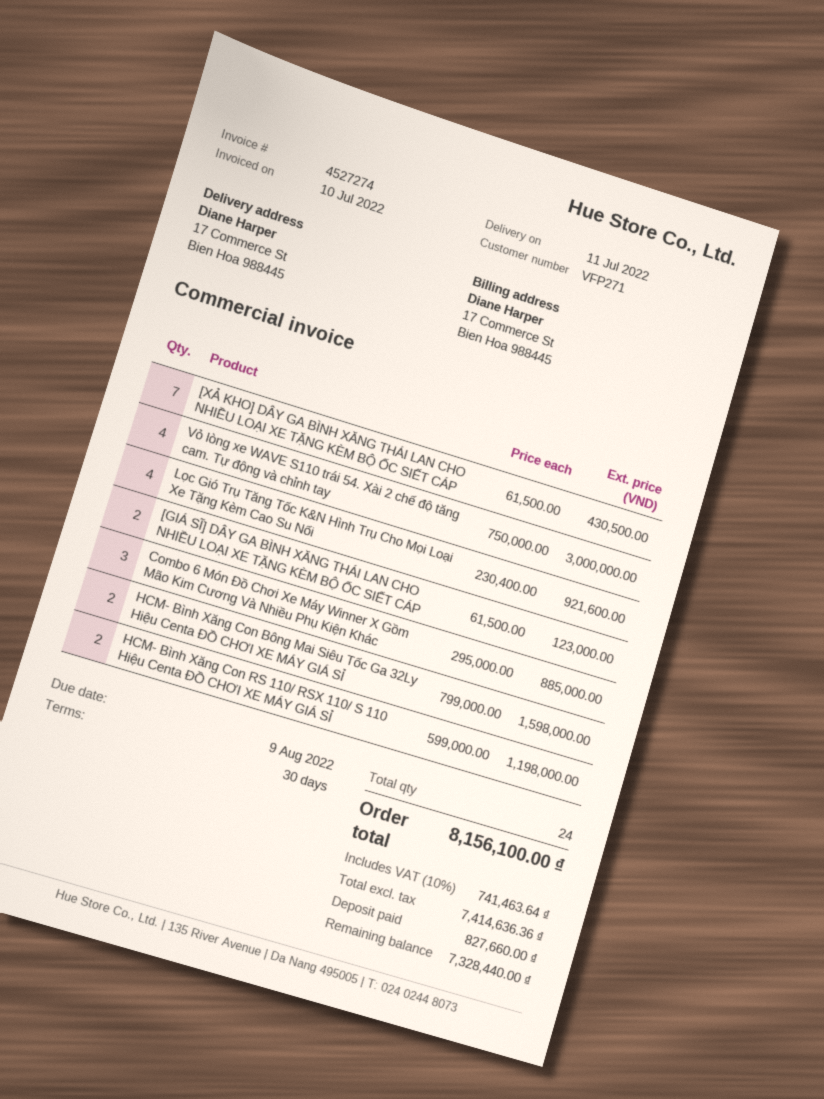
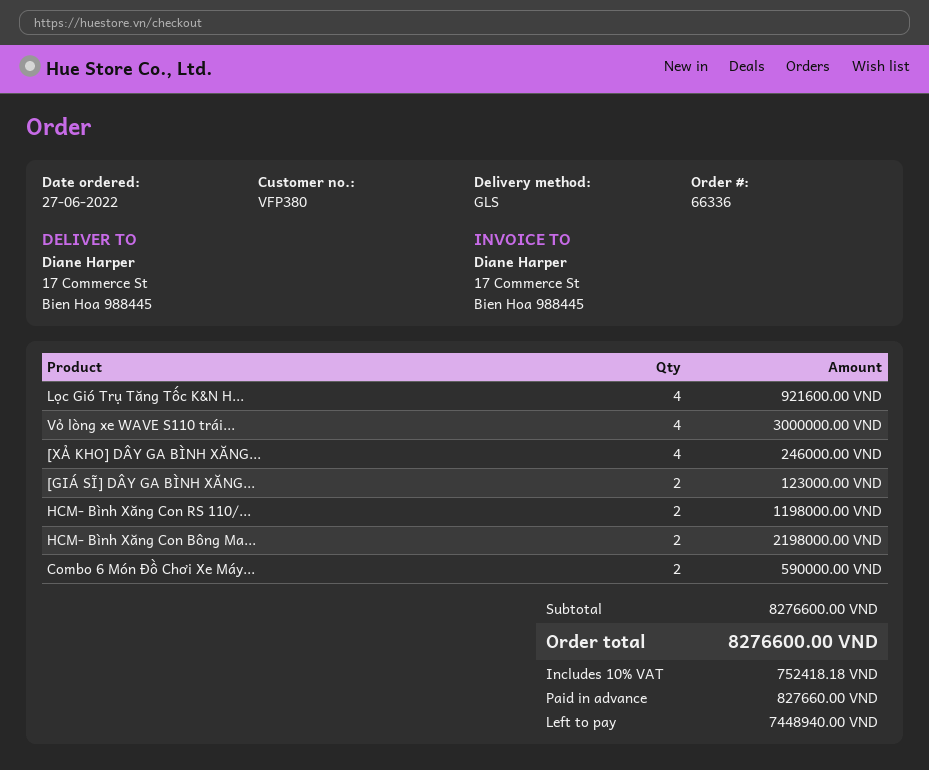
customer number: VFP271 -> VFP380
[XẢ KHO] DÂY GA BÌNH XĂNG THÁI LAN CHO NHIỀU LOẠI XE TẶNG KÈM BỘ ỐC SIẾT CÁP: 7 for 430500.00 -> 4 for 246000.00
Combo 6 Món Đồ Chơi Xe Máy Winner X Gồm Mão Kim Cương Và Nhiều Phụ Kiện Khác: 3 for 885000.00 -> 2 for 590000.00
HCM- Bình Xăng Con Bông Mai Siêu Tốc Ga 32Ly Hiệu Centa ĐỒ CHƠI XE MÁY GIÁ SỈ: 2 for 1598000.00 -> 2 for 2198000.00
tax: 10% = 741463.64 -> 10% = 752418.18
total: 8156100.00 -> 8276600.00
balance: 7328440.00 -> 7448940.00

